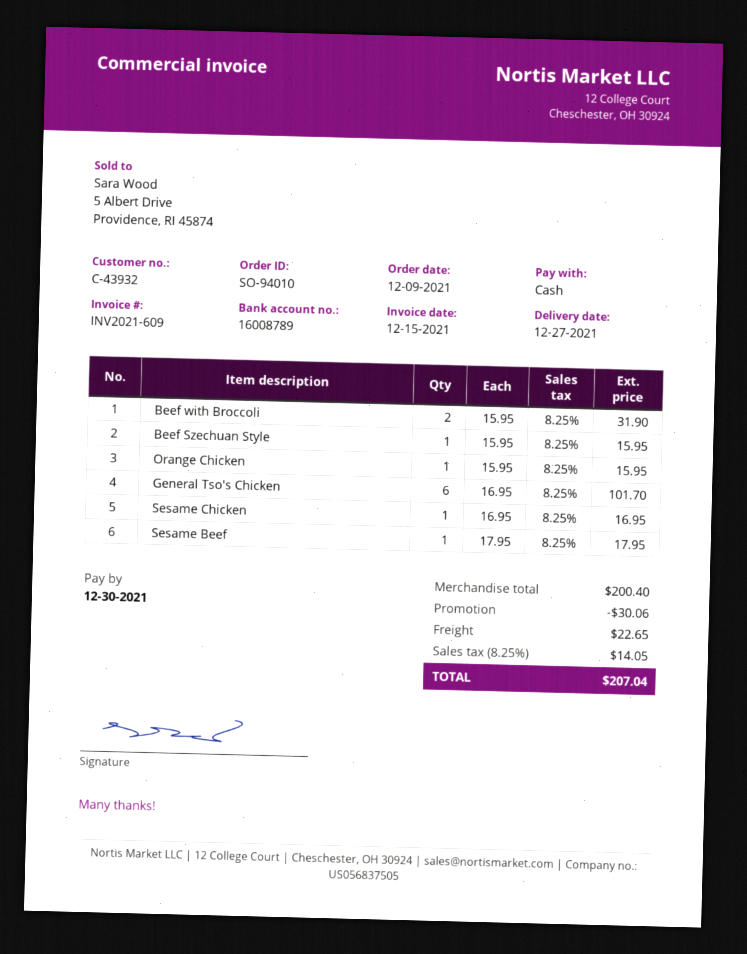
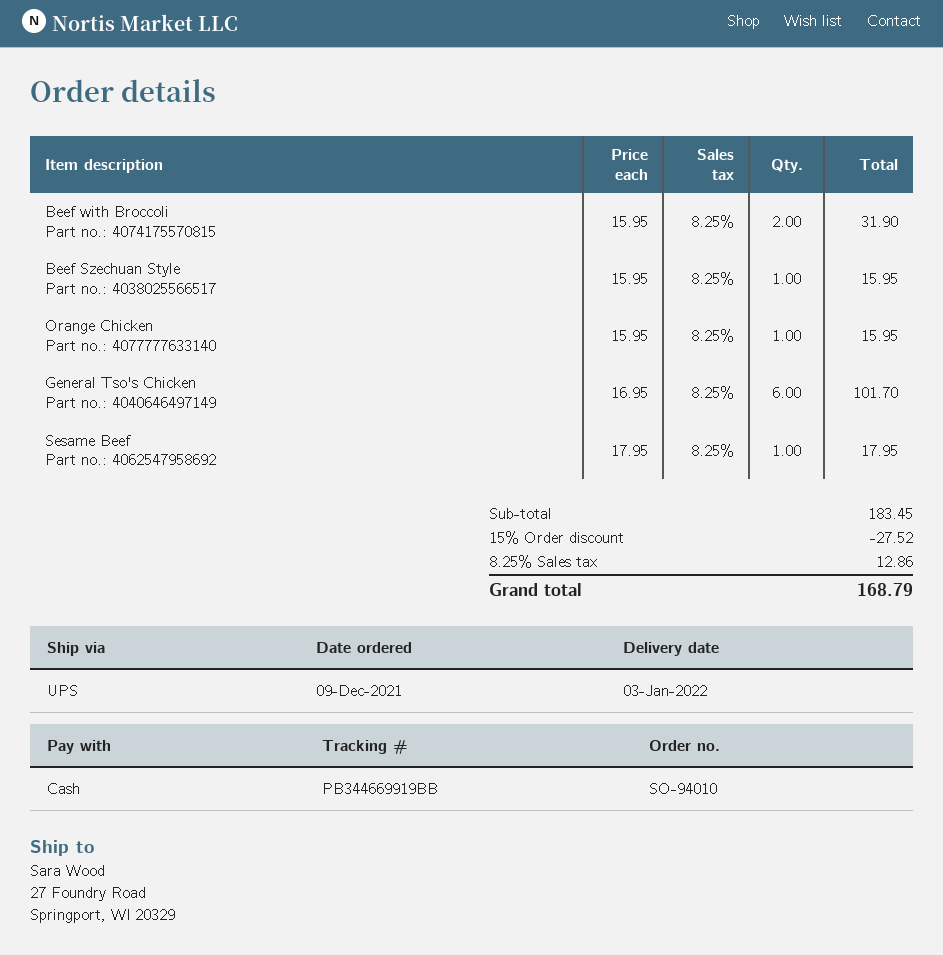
delivery date: 2021-12-27 -> 2022-01-03
Sesame Chicken: 1 x 16.95 = 16.95 -> none
subtotal: 200.40 -> 183.45
discount: 30.06 -> 27.52
shipping: 22.65 -> none
tax: 8.25% = 14.05 -> 8.25% = 12.86
total: 207.04 -> 168.79

